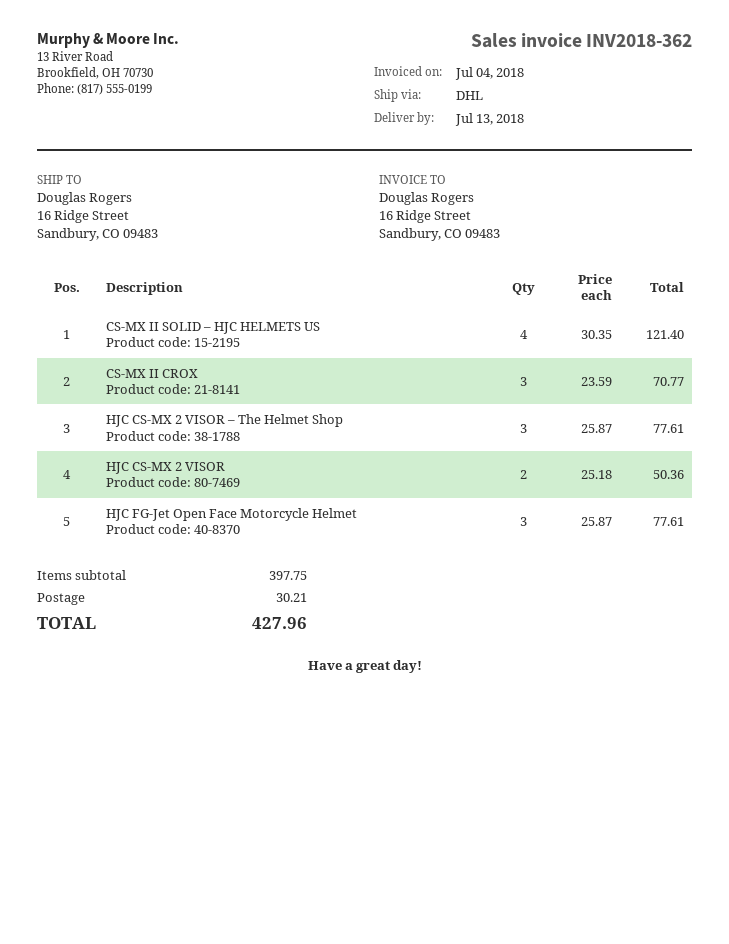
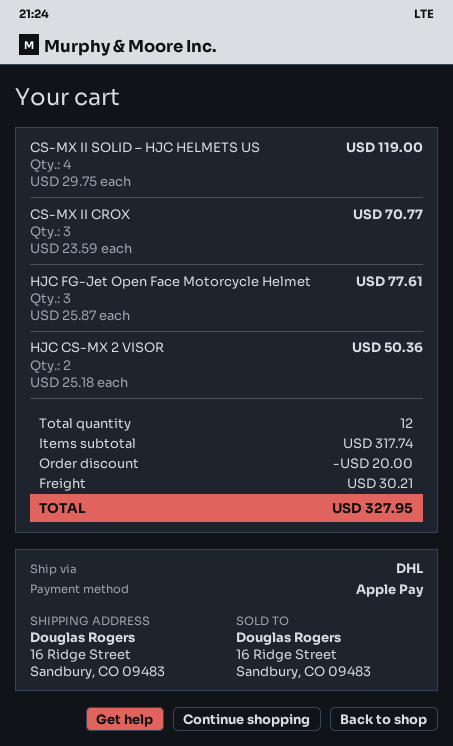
CS-MX II SOLID – HJC HELMETS US: 4 x 30.35 = 121.40 -> 4 x 29.75 = 119.00
HJC CS-MX 2 VISOR – The Helmet Shop: 3 x 25.87 = 77.61 -> none
subtotal: 397.75 -> 317.74
discount: none -> 20.00
total: 427.96 -> 327.95

